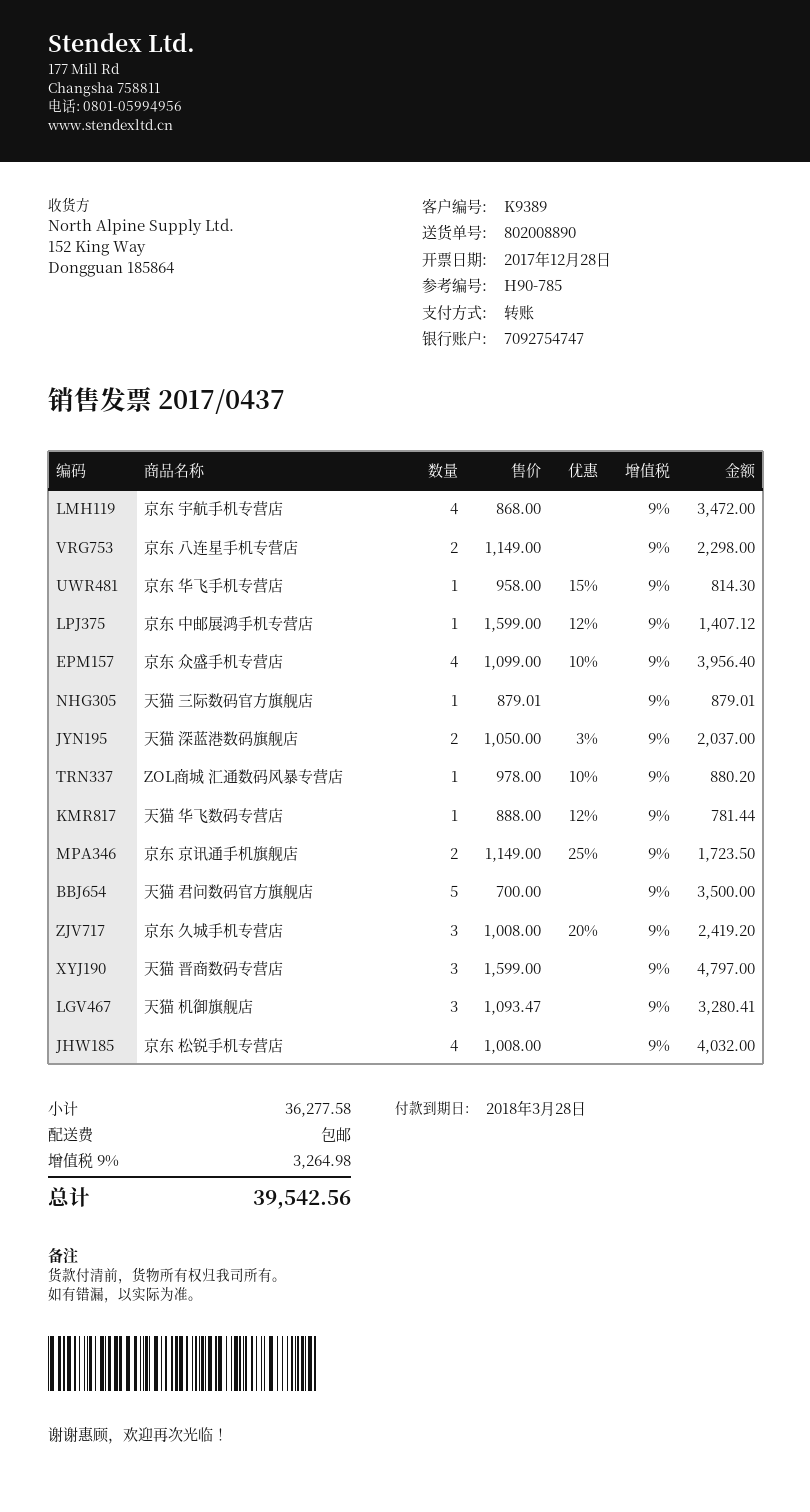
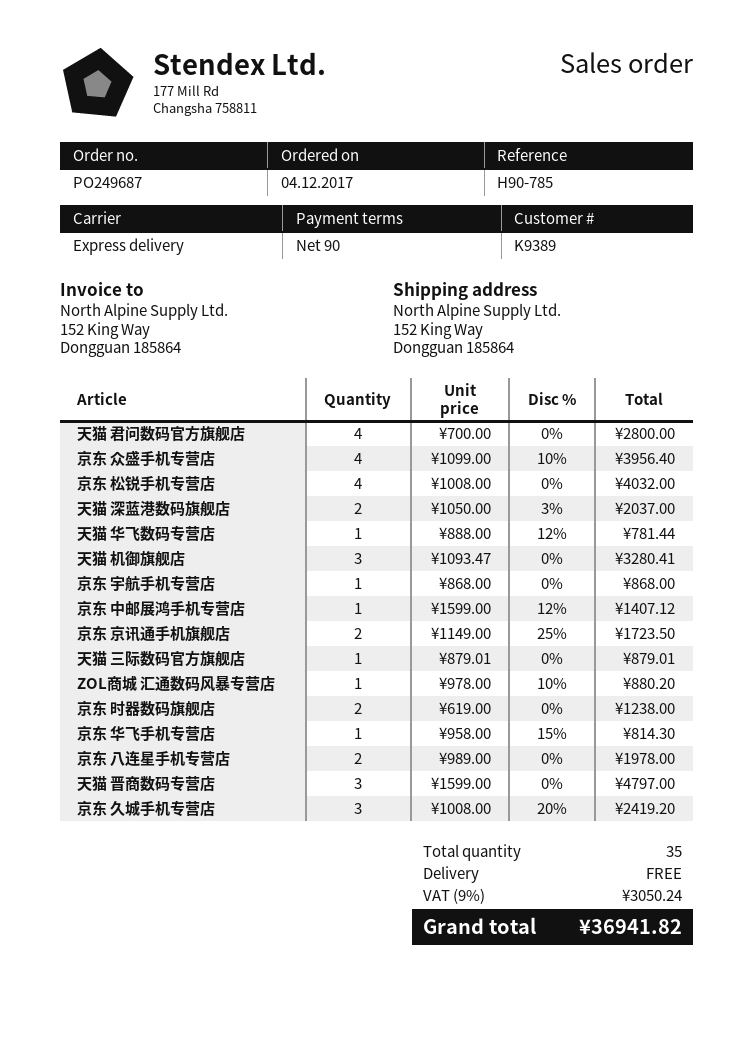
京东 宇航手机专营店: 4 x 868.00 = 3472.00 -> 1 x 868.00 = 868.00
京东 八连星手机专营店: 2 x 1149.00 = 2298.00 -> 2 x 989.00 = 1978.00
天猫 君问数码官方旗舰店: 5 x 700.00 = 3500.00 -> 4 x 700.00 = 2800.00
京东 时器数码旗舰店: none -> 2 x 619.00 = 1238.00
tax: 9% = 3264.98 -> 9% = 3050.24
total: 39542.56 -> 36941.82

